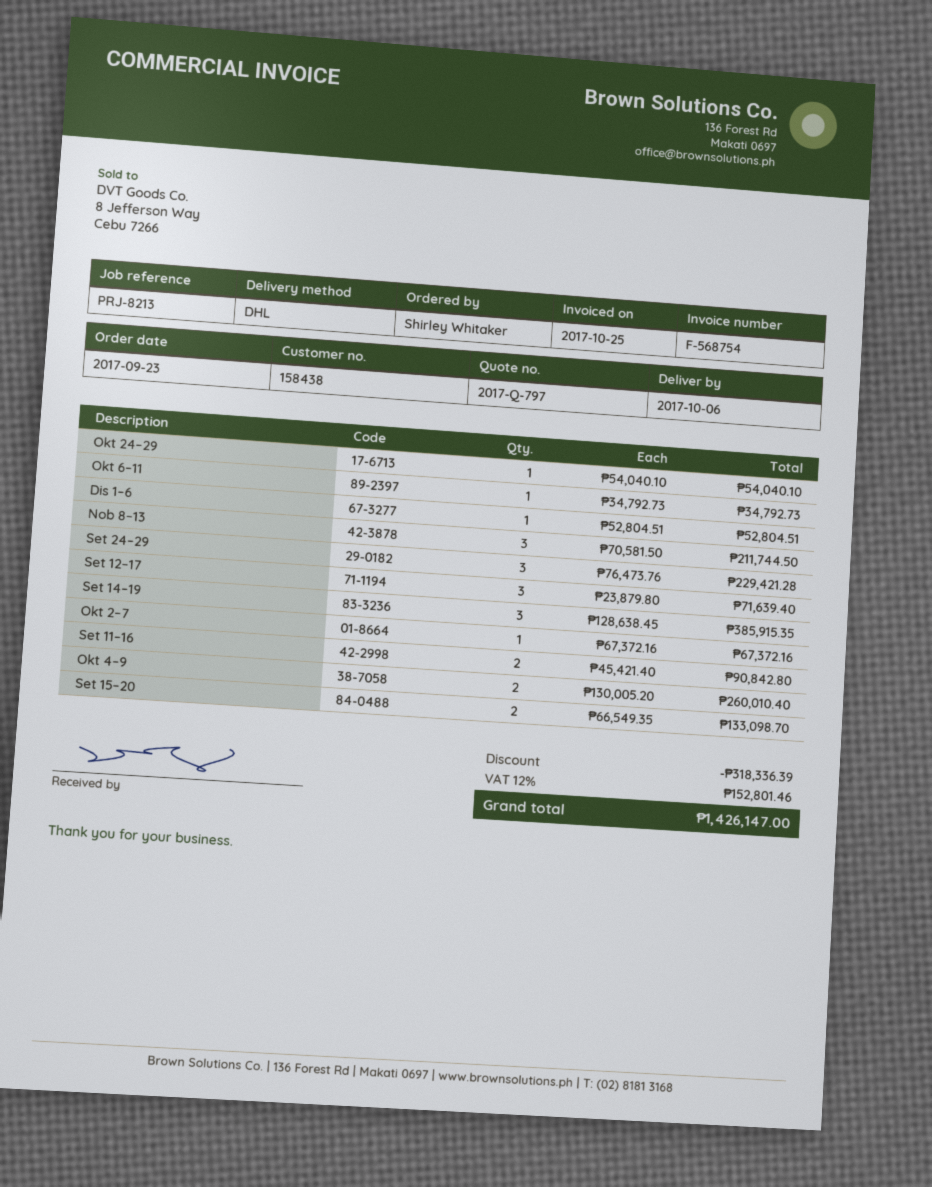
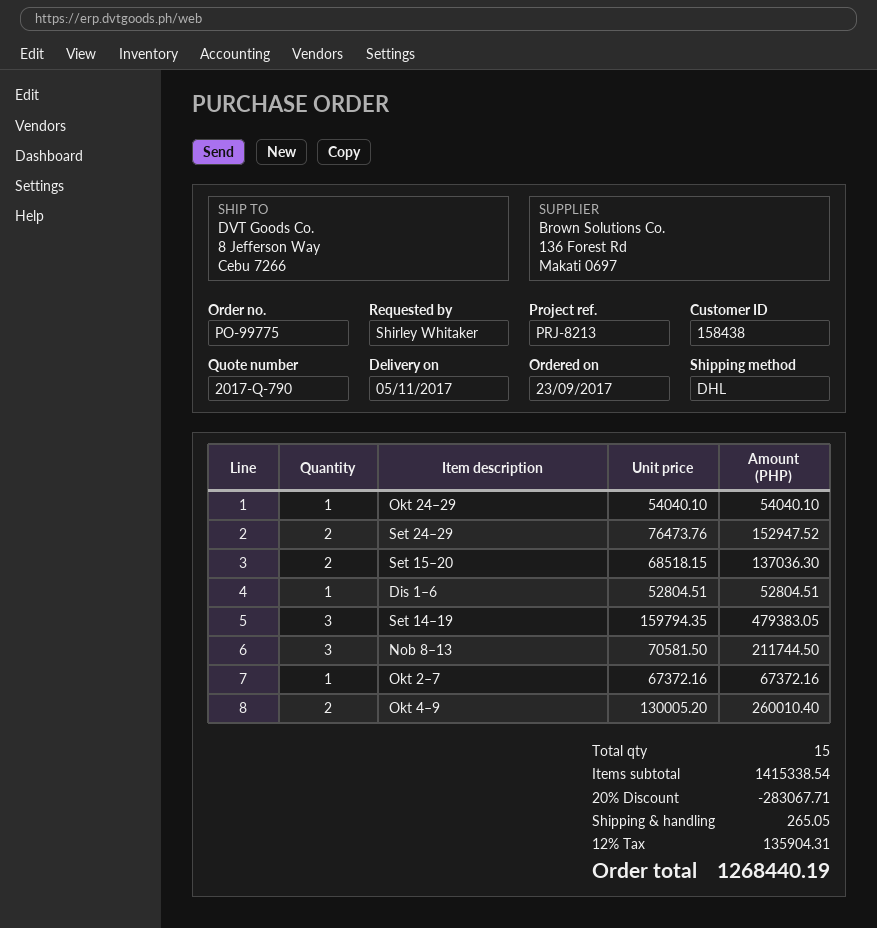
quote number: 2017-Q-797 -> 2017-Q-790
delivery date: 2017-10-06 -> 2017-11-05
Okt 6–11: 1 x 34792.73 = 34792.73 -> none
Set 24–29: 3 x 76473.76 = 229421.28 -> 2 x 76473.76 = 152947.52
Set 12–17: 3 x 23879.80 = 71639.40 -> none
Set 14–19: 3 x 128638.45 = 385915.35 -> 3 x 159794.35 = 479383.05
Set 11–16: 2 x 45421.40 = 90842.80 -> none
Set 15–20: 2 x 66549.35 = 133098.70 -> 2 x 68518.15 = 137036.30
discount: 318336.39 -> 283067.71
shipping: none -> 265.05
tax: 12% = 152801.46 -> 12% = 135904.31
total: 1426147.00 -> 1268440.19

